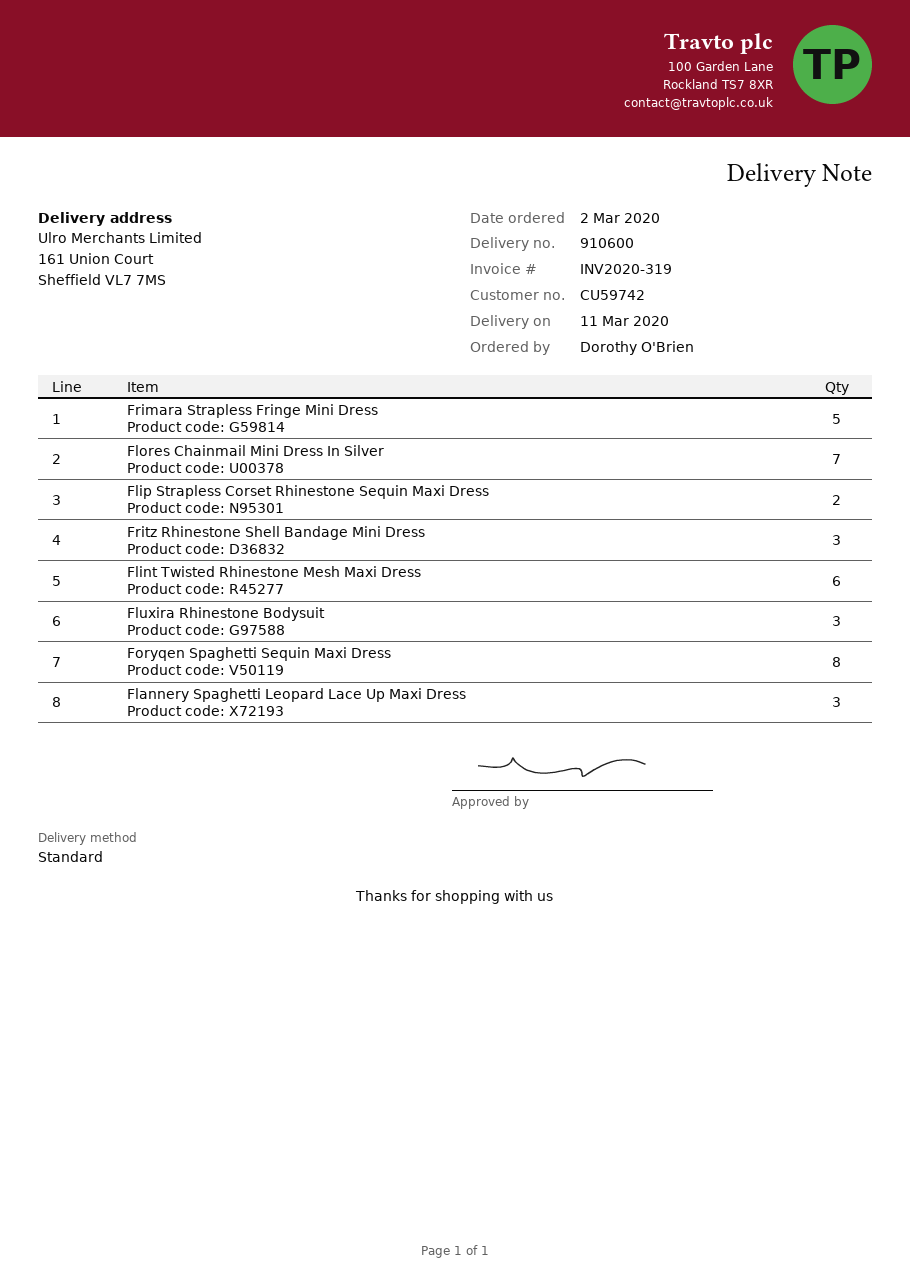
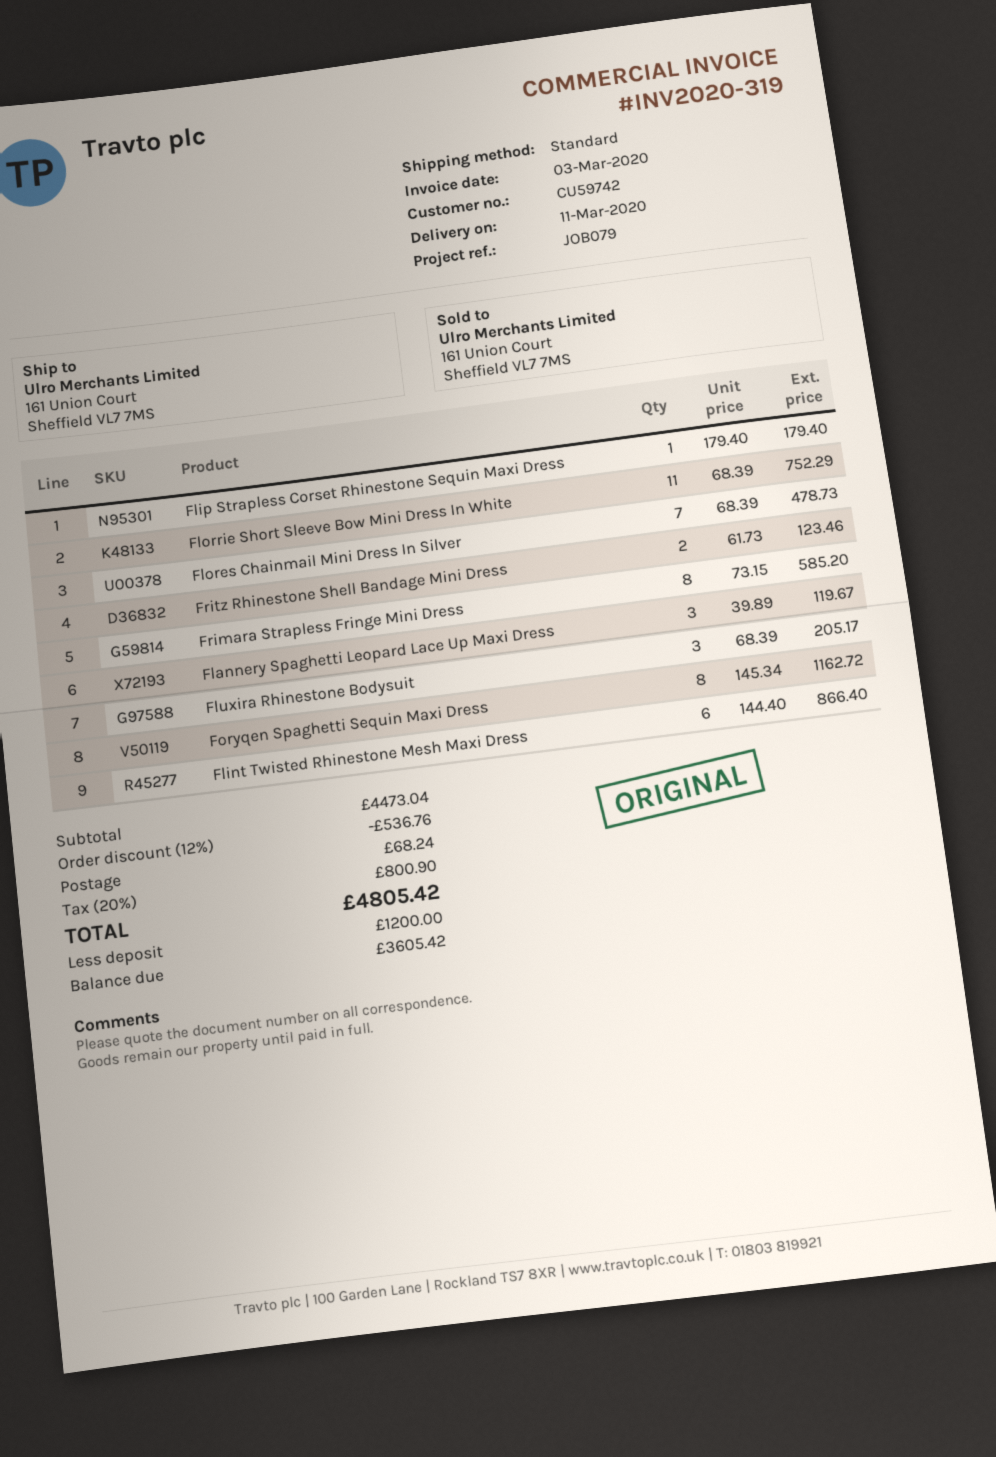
Frimara Strapless Fringe Mini Dress: 5 -> 8
Flip Strapless Corset Rhinestone Sequin Maxi Dress: 2 -> 1
Fritz Rhinestone Shell Bandage Mini Dress: 3 -> 2
Florrie Short Sleeve Bow Mini Dress In White: none -> 11

